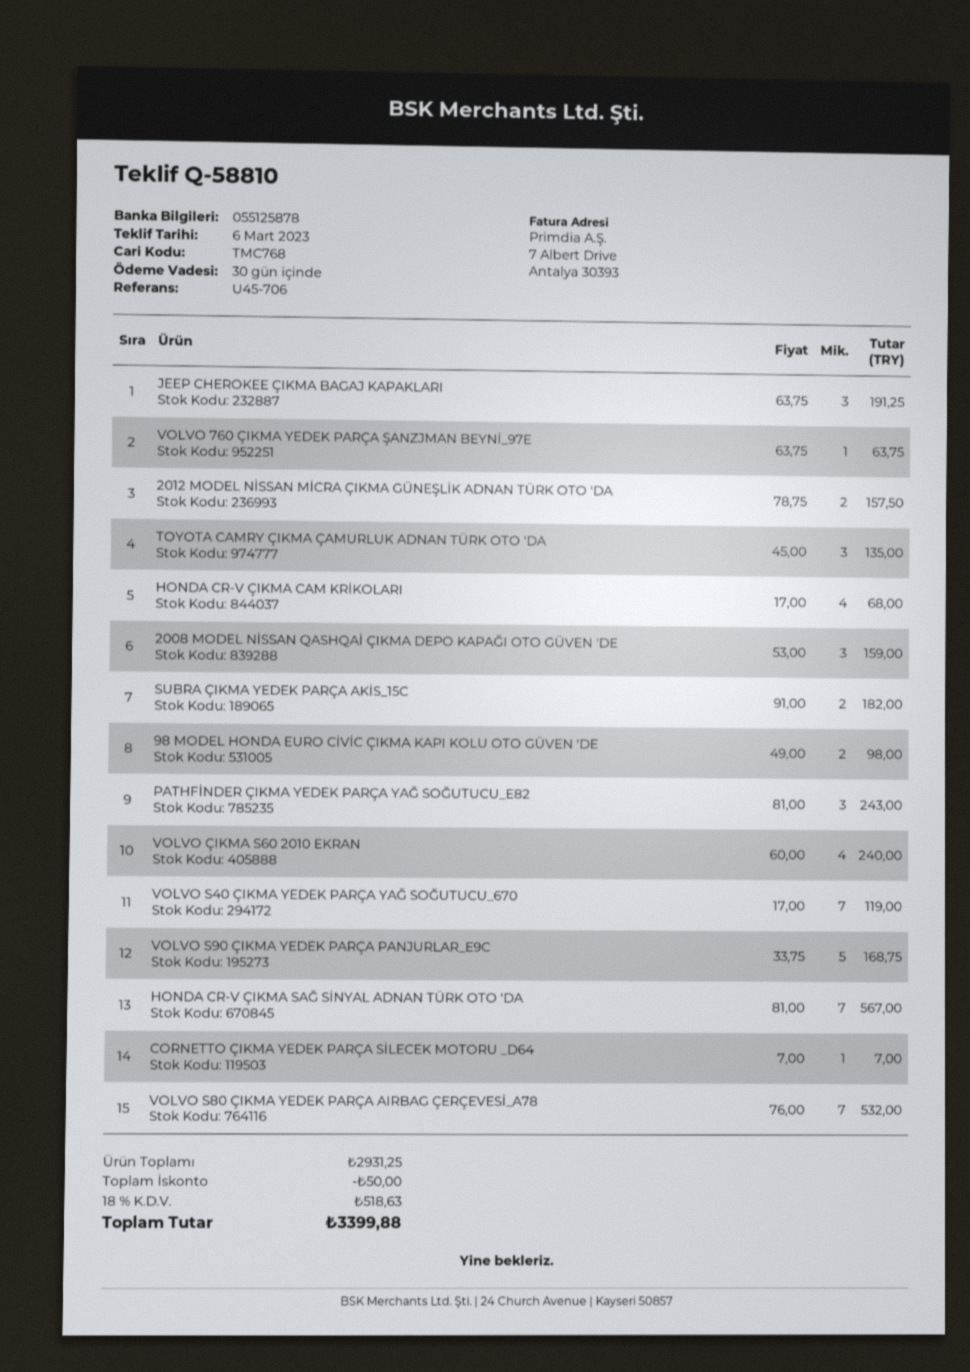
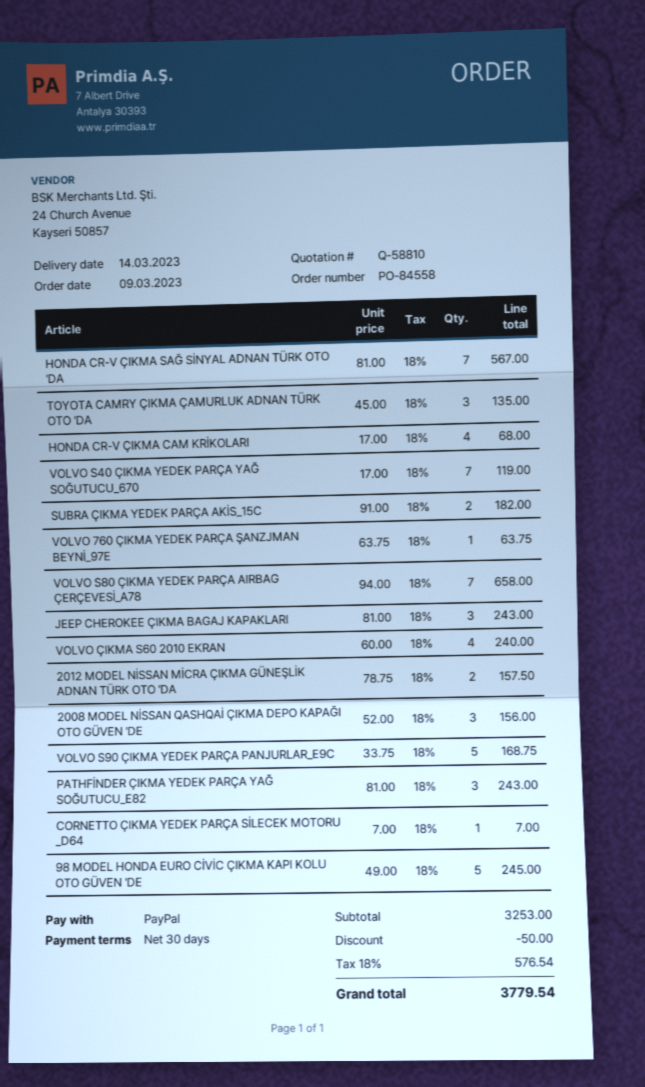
JEEP CHEROKEE ÇIKMA BAGAJ KAPAKLARI: 3 x 63.75 = 191.25 -> 3 x 81.00 = 243.00
2008 MODEL NİSSAN QASHQAİ ÇIKMA DEPO KAPAĞI OTO GÜVEN 'DE: 3 x 53.00 = 159.00 -> 3 x 52.00 = 156.00
98 MODEL HONDA EURO CİVİC ÇIKMA KAPI KOLU OTO GÜVEN 'DE: 2 x 49.00 = 98.00 -> 5 x 49.00 = 245.00
VOLVO S80 ÇIKMA YEDEK PARÇA AIRBAG ÇERÇEVESİ_A78: 7 x 76.00 = 532.00 -> 7 x 94.00 = 658.00
subtotal: 2931.25 -> 3253.00
tax: 18% = 518.63 -> 18% = 576.54
total: 3399.88 -> 3779.54

